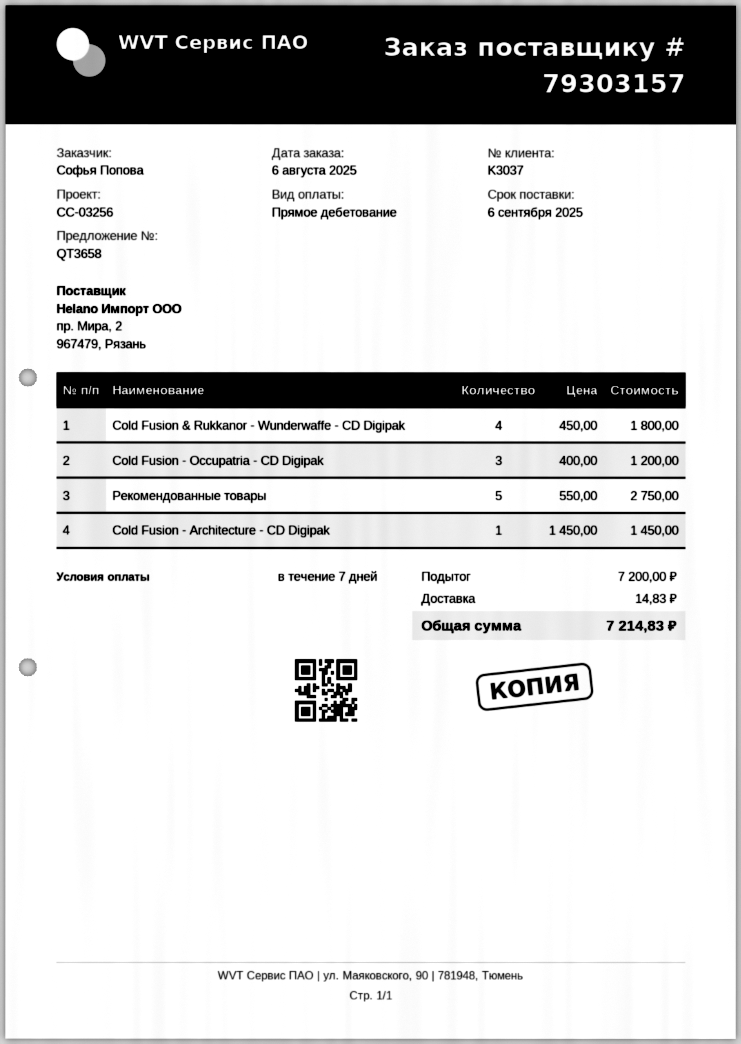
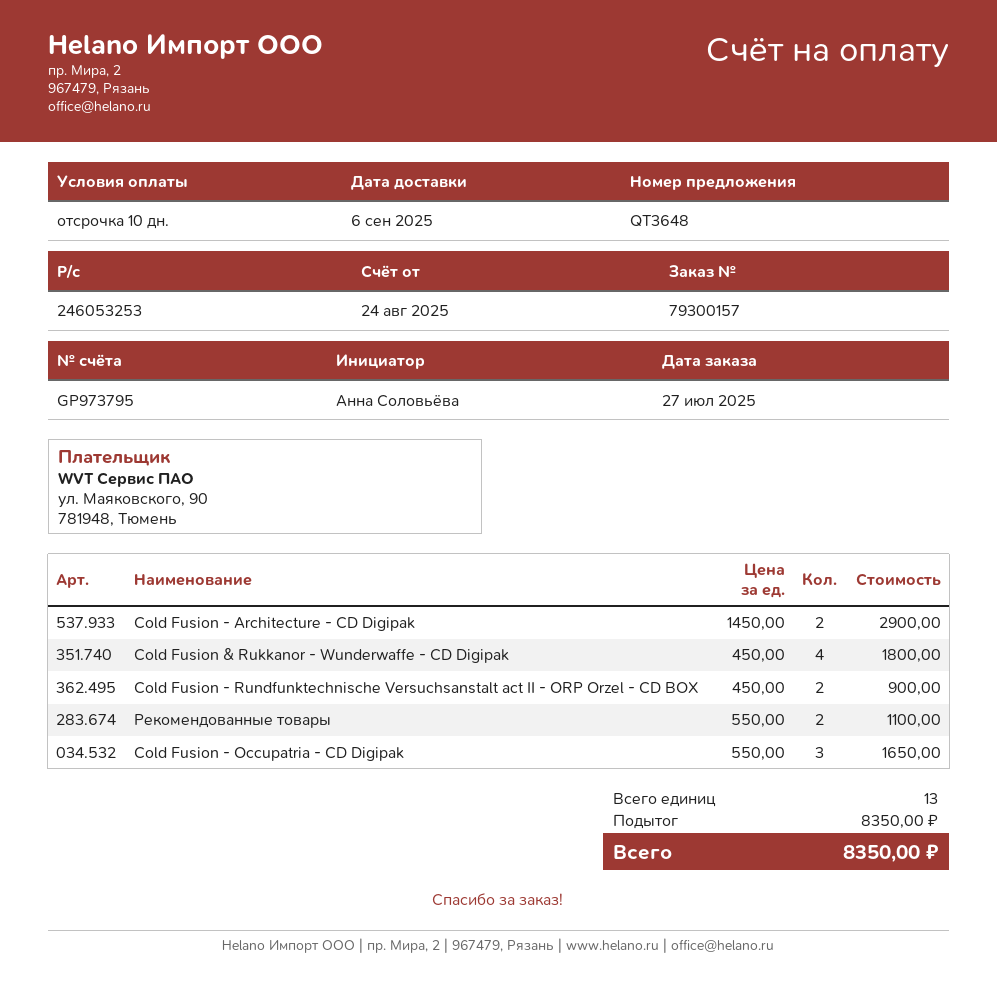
quote number: QT3658 -> QT3648
order number: 79303157 -> 79300157
order date: 2025-08-06 -> 2025-07-27
payment terms: 7 days -> 10 days
ordered by: Софья Попова -> Анна Соловьёва
Cold Fusion - Occupatria - CD Digipak: 3 x 400.00 = 1200.00 -> 3 x 550.00 = 1650.00
Рекомендованные товары: 5 x 550.00 = 2750.00 -> 2 x 550.00 = 1100.00
Cold Fusion - Architecture - CD Digipak: 1 x 1450.00 = 1450.00 -> 2 x 1450.00 = 2900.00
Cold Fusion - Rundfunktechnische Versuchsanstalt act II - ORP Orzel - CD BOX: none -> 2 x 450.00 = 900.00
subtotal: 7200.00 -> 8350.00
shipping: 14.83 -> none
total: 7214.83 -> 8350.00

